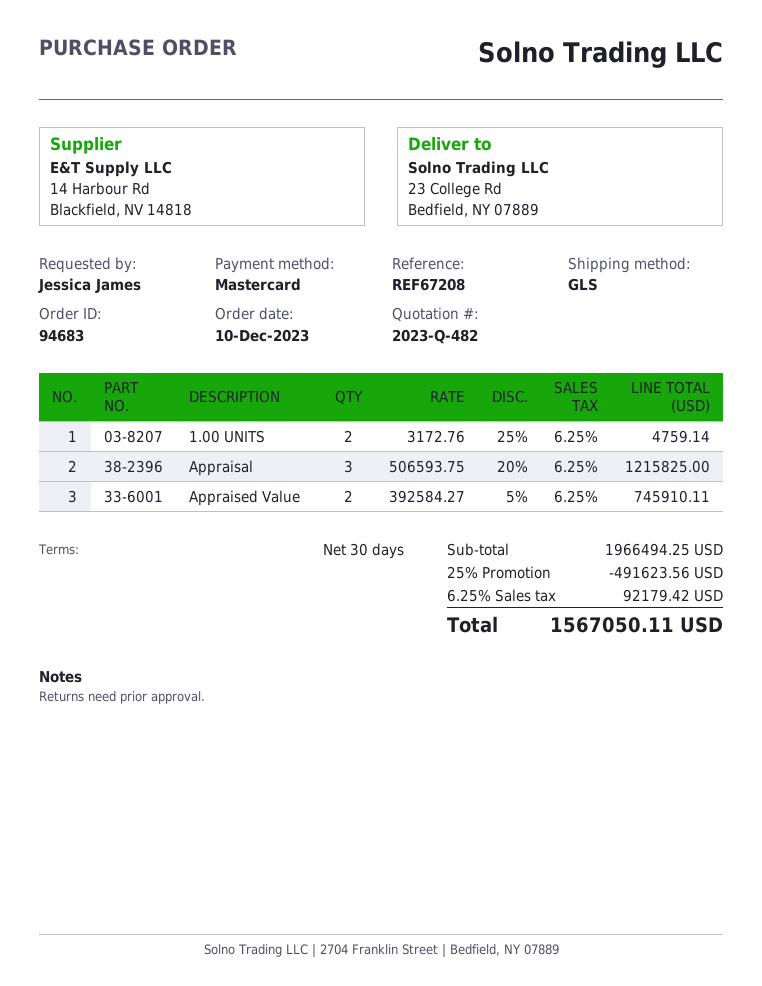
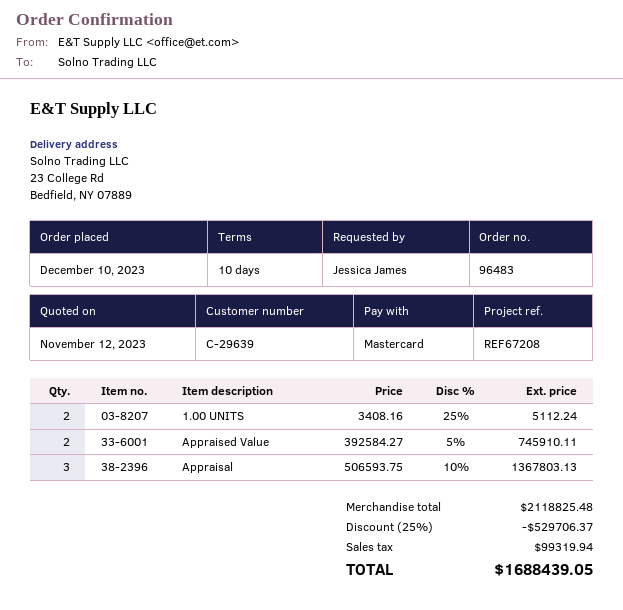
order number: 94683 -> 96483
payment terms: 30 days -> 10 days
1.00 UNITS: 2 x 3172.76 - 25% = 4759.14 -> 2 x 3408.16 - 25% = 5112.24
Appraisal: 3 x 506593.75 - 20% = 1215825.00 -> 3 x 506593.75 - 10% = 1367803.13
subtotal: 1966494.25 -> 2118825.48
discount: 25% = 491623.56 -> 25% = 529706.37
tax: 92179.42 -> 99319.94
total: 1567050.11 -> 1688439.05

